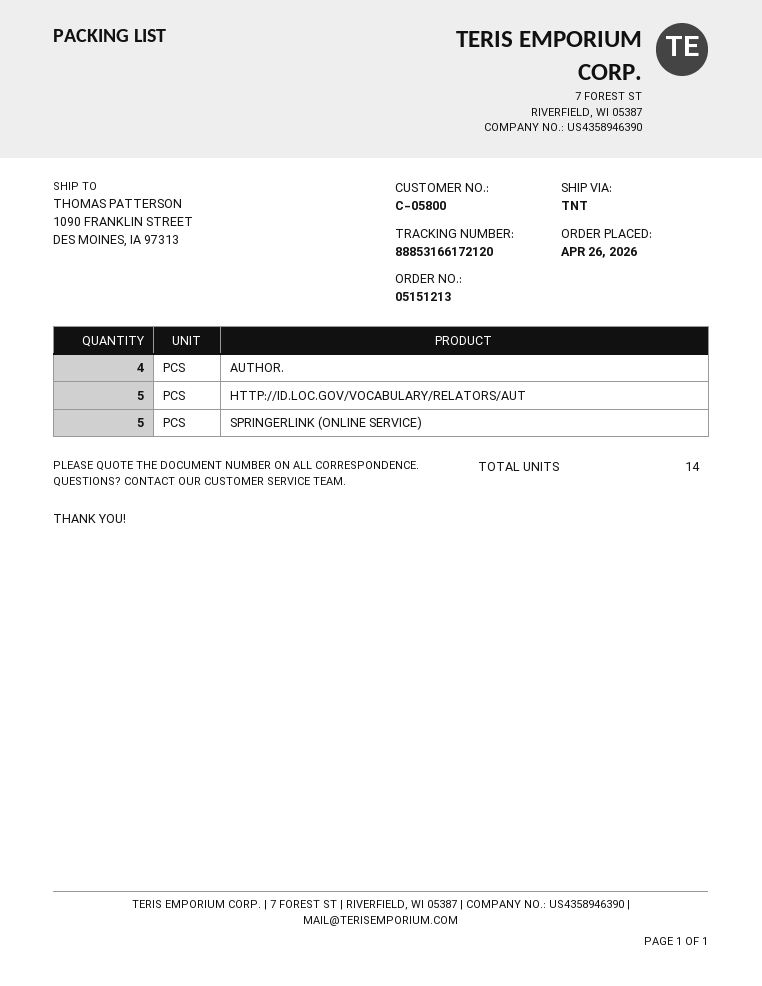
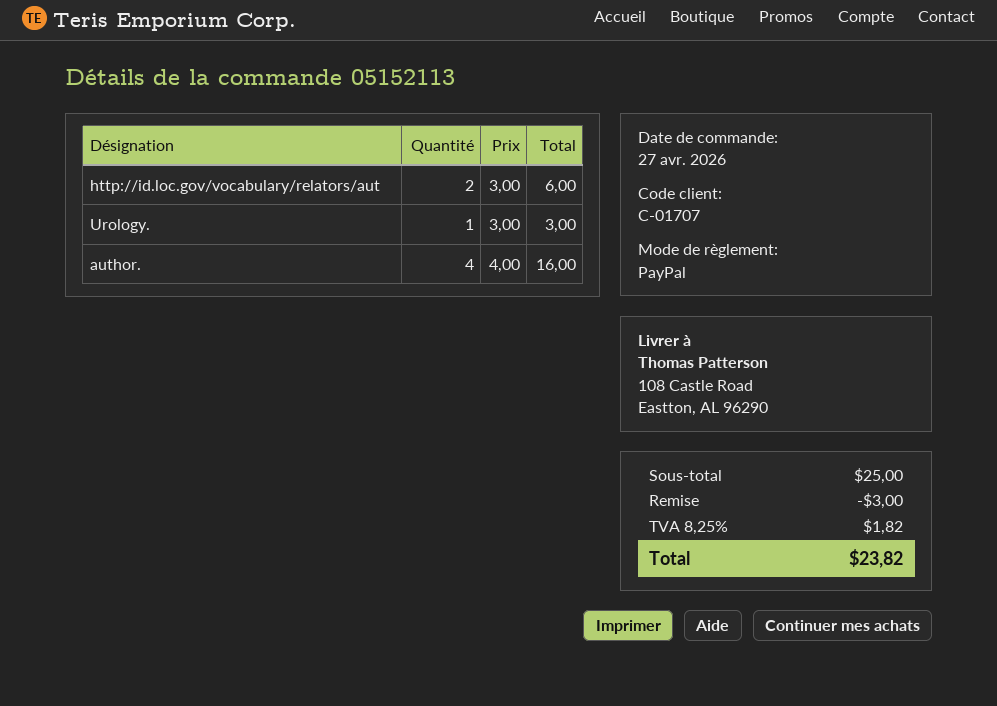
order number: 05151213 -> 05152113
order date: 2026-04-26 -> 2026-04-27
customer number: C-05800 -> C-01707
ship to: 1090 FRANKLIN STREET, DES MOINES, IA 97313 -> 108 Castle Road, Eastton, AL 96290
HTTP://ID.LOC.GOV/VOCABULARY/RELATORS/AUT: 5 -> 2
SPRINGERLINK (ONLINE SERVICE): 5 -> none
Urology.: none -> 1

